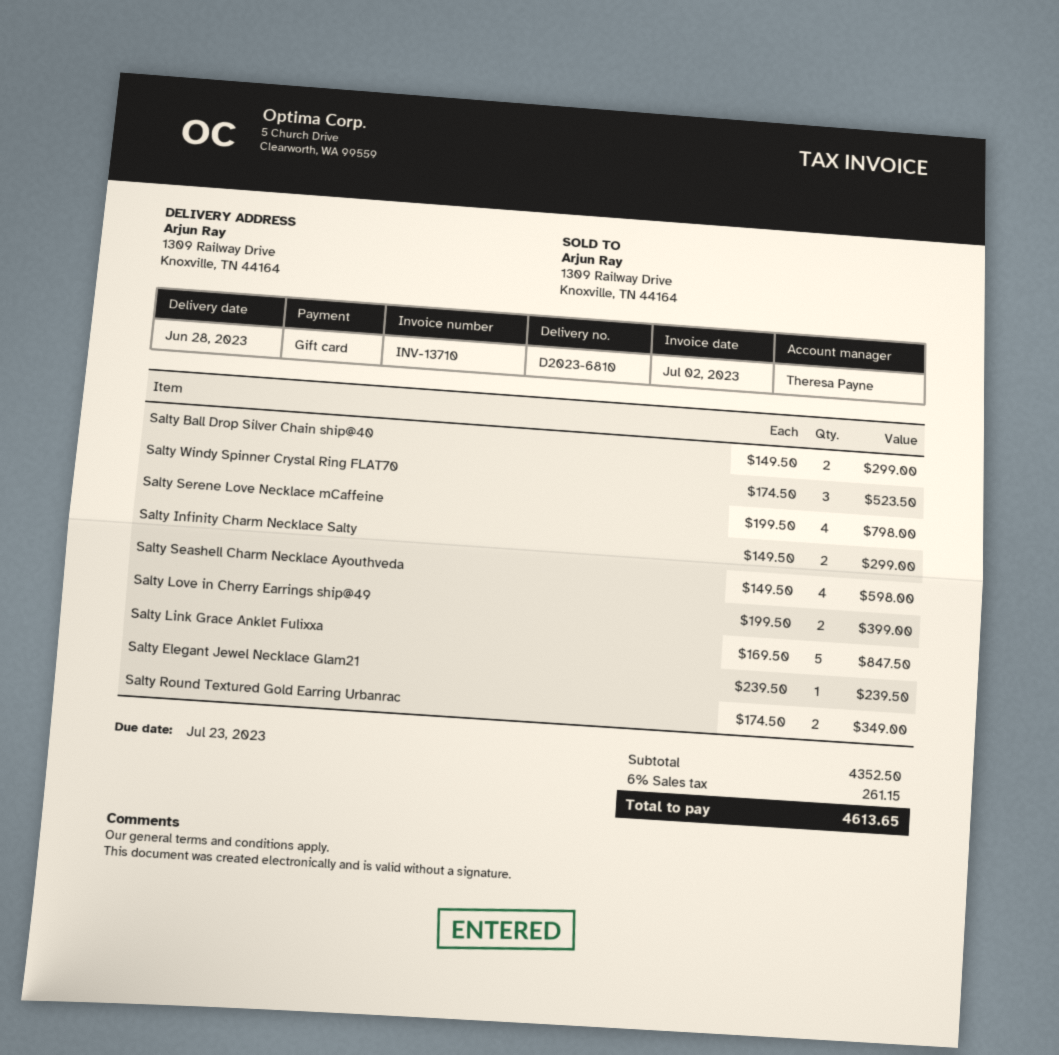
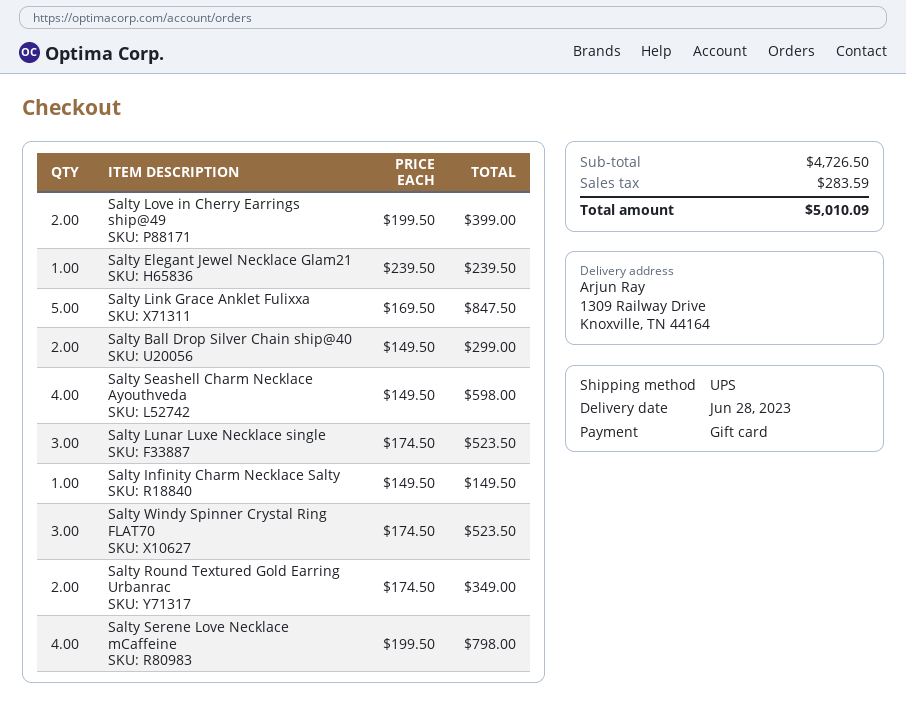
Salty Infinity Charm Necklace Salty: 2 x 149.50 = 299.00 -> 1 x 149.50 = 149.50
Salty Lunar Luxe Necklace single: none -> 3 x 174.50 = 523.50
subtotal: 4352.50 -> 4726.50
tax: 261.15 -> 283.59
total: 4613.65 -> 5010.09

